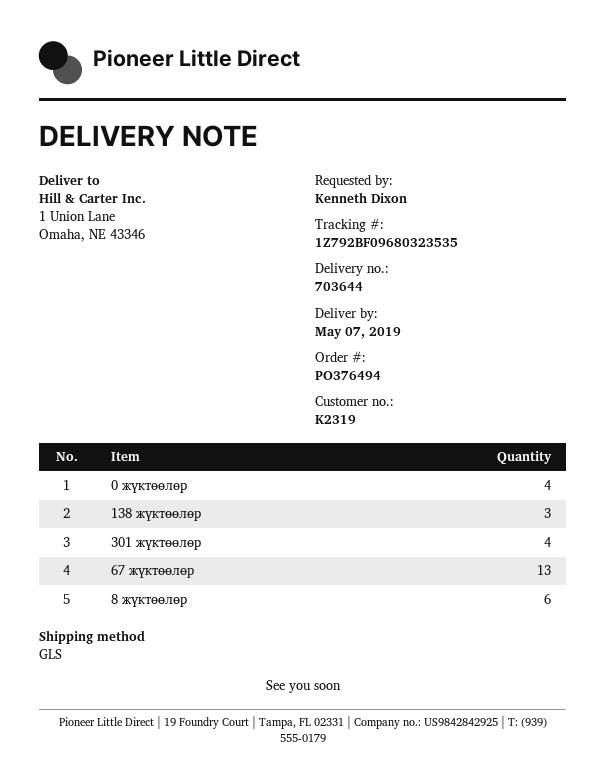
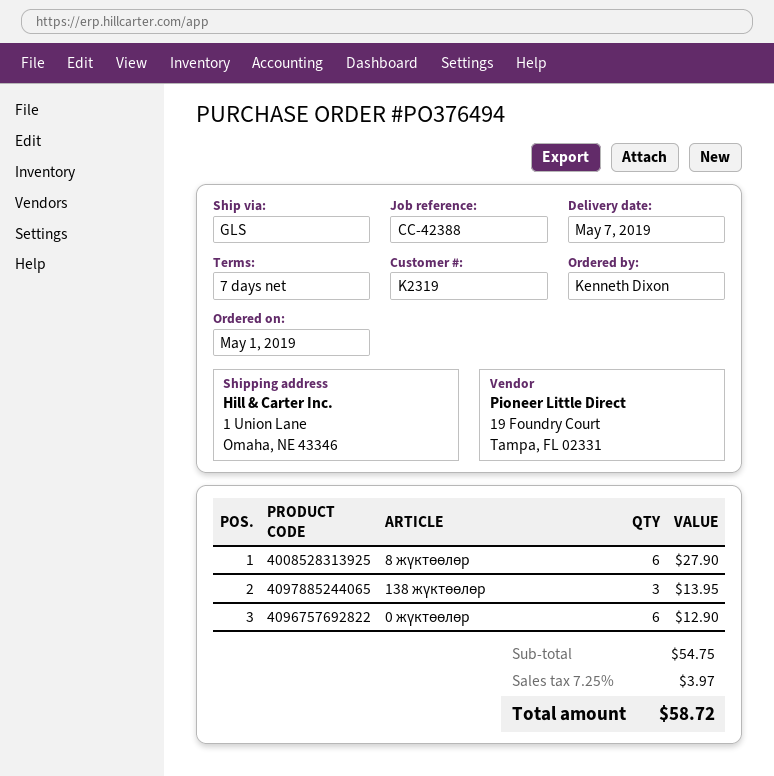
0 жүктөөлөр: 4 -> 6
301 жүктөөлөр: 4 -> none
67 жүктөөлөр: 13 -> none

